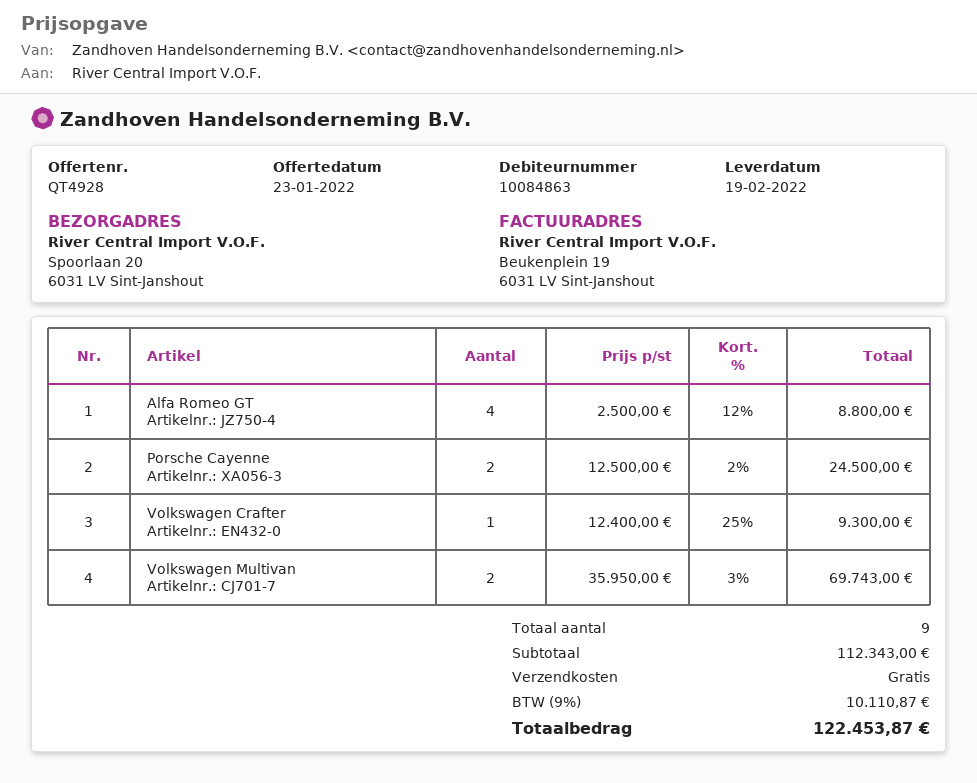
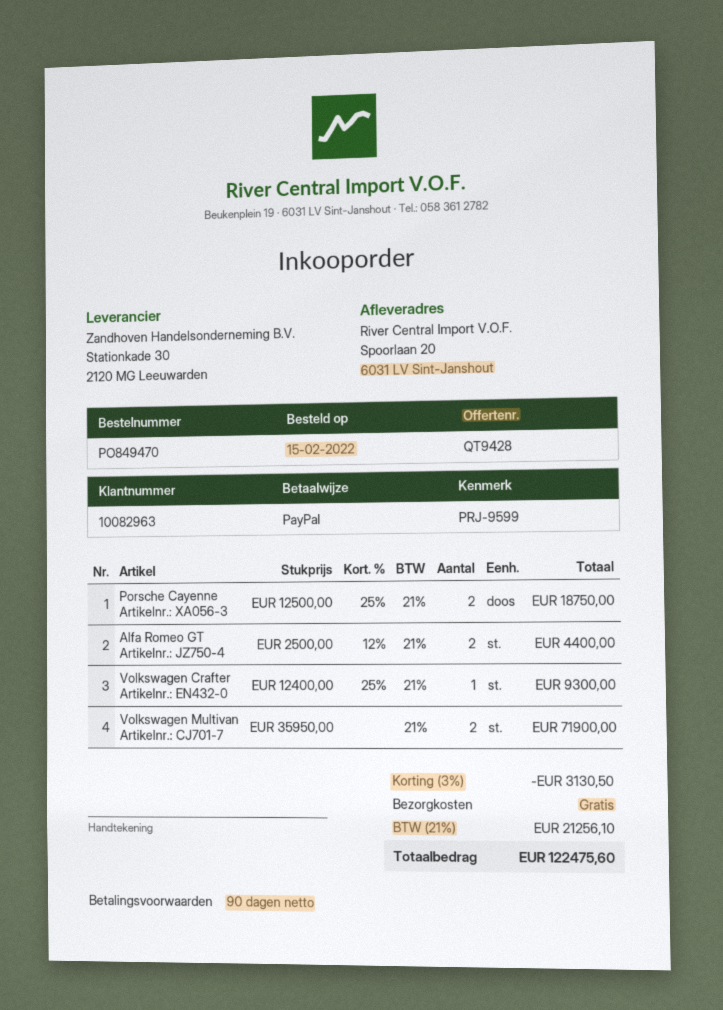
quote number: QT4928 -> QT9428
customer number: 10084863 -> 10082963
Alfa Romeo GT: 4 x 2500.00 - 12% = 8800.00 -> 2 x 2500.00 - 12% = 4400.00
Porsche Cayenne: 2 x 12500.00 - 2% = 24500.00 -> 2 x 12500.00 - 25% = 18750.00
Volkswagen Multivan: 2 x 35950.00 - 3% = 69743.00 -> 2 x 35950.00 = 71900.00
discount: none -> 3% = 3130.50
tax: 9% = 10110.87 -> 21% = 21256.10
total: 122453.87 -> 122475.60

